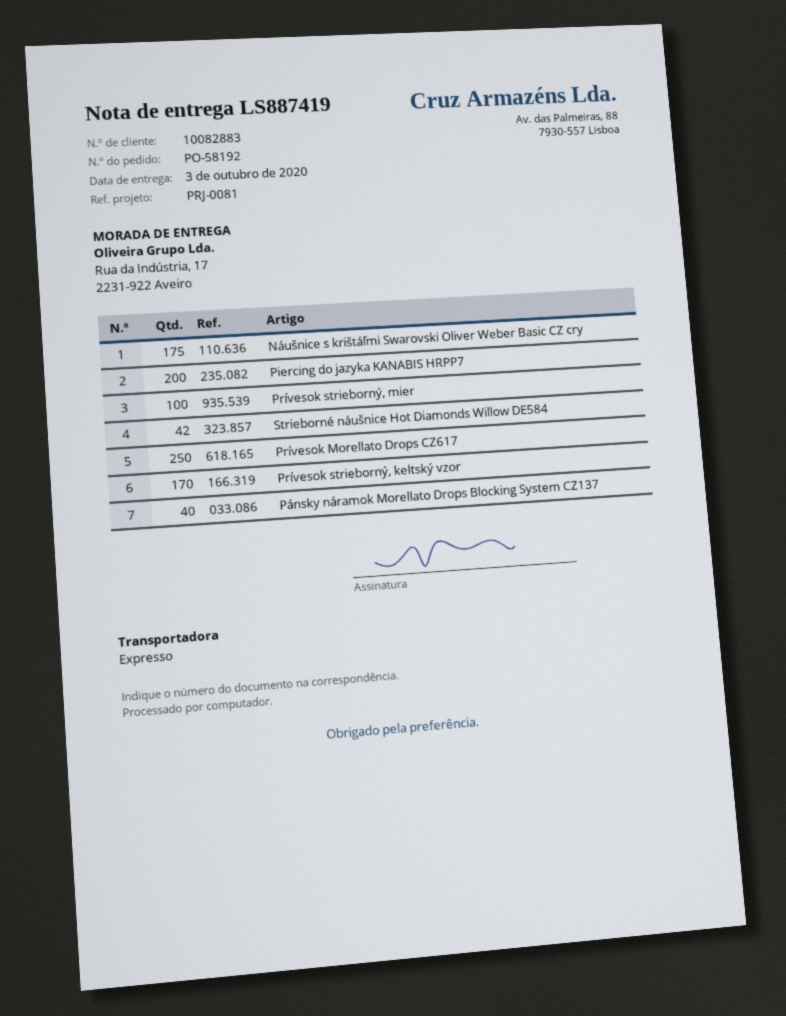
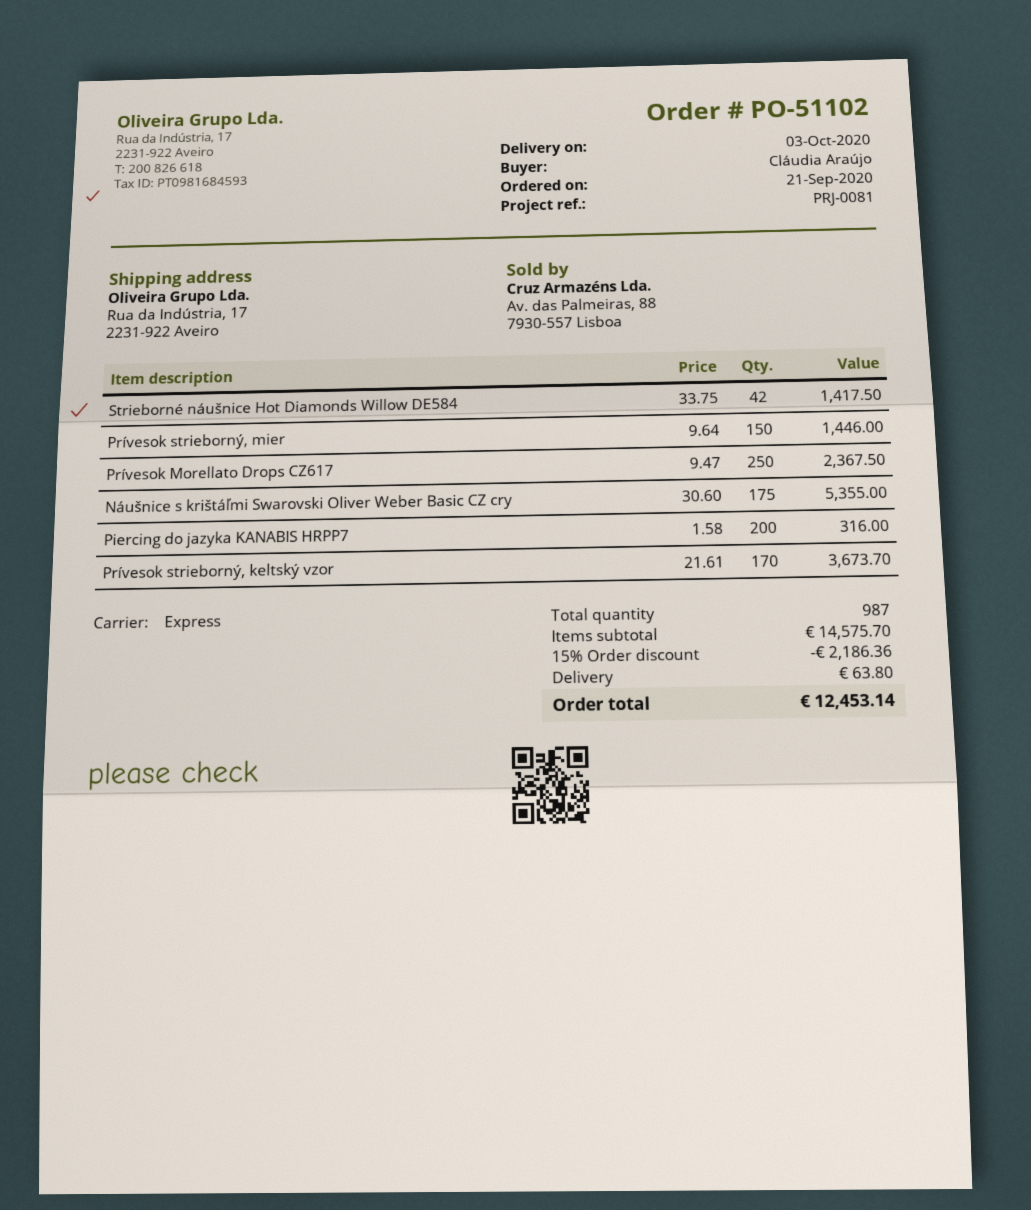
order number: PO-58192 -> PO-51102
Prívesok strieborný, mier: 100 -> 150
Pánsky náramok Morellato Drops Blocking System CZ137: 40 -> none

